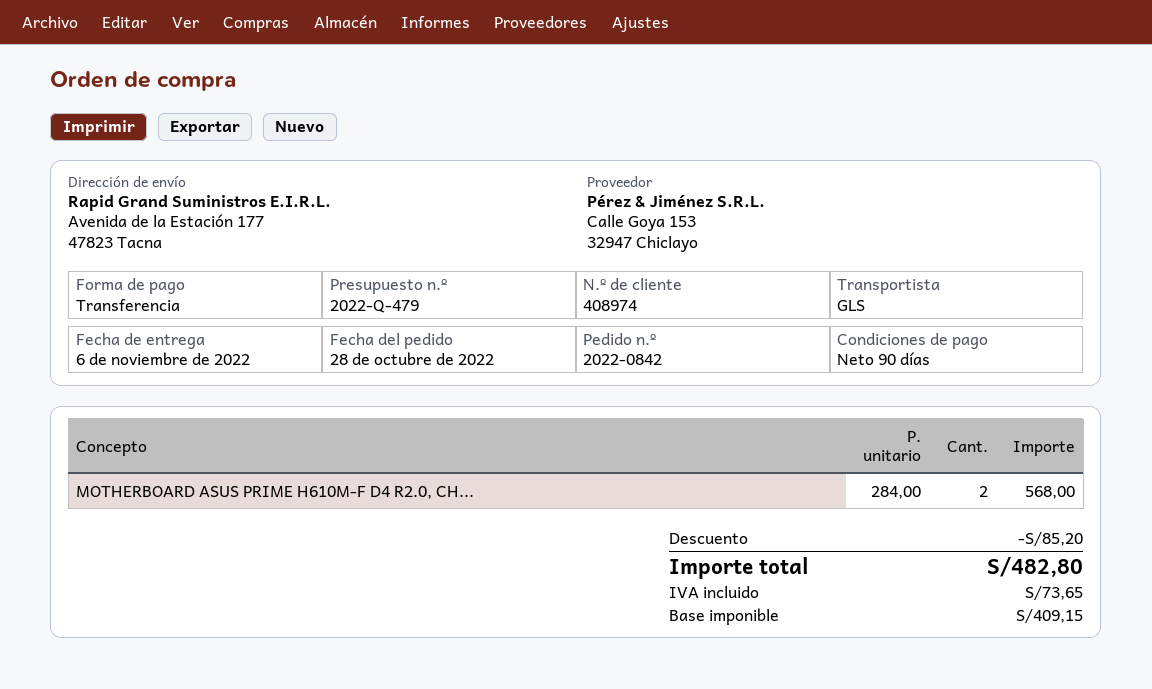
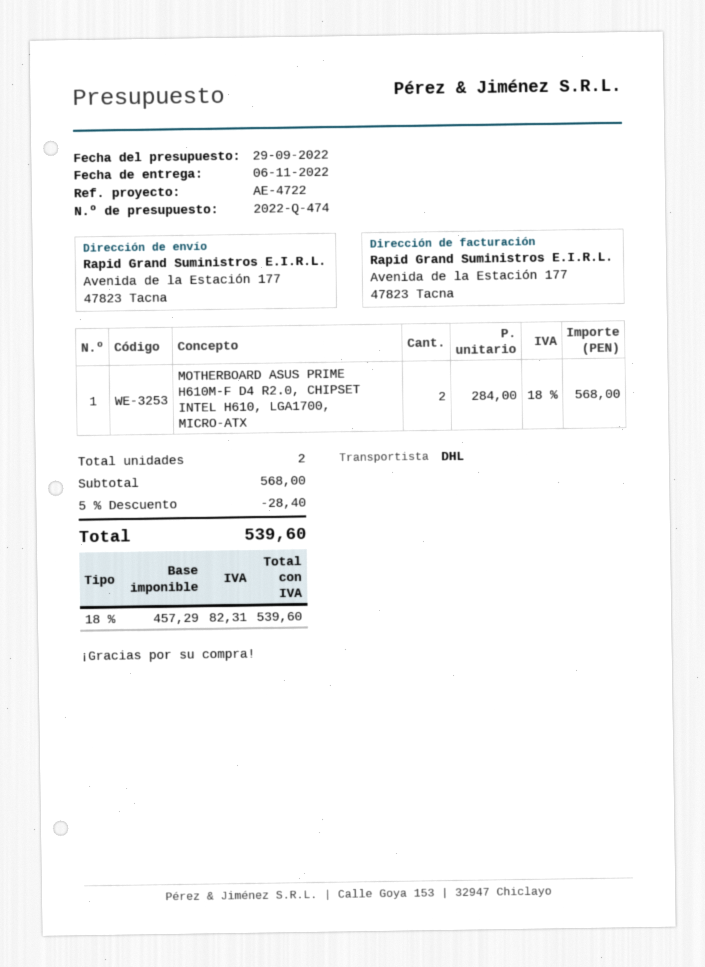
quote number: 2022-Q-479 -> 2022-Q-474
shipping method: GLS -> DHL
discount: 85.20 -> 28.40
net: 409.15 -> 457.29
tax: 73.65 -> 82.31
total: 482.80 -> 539.60

